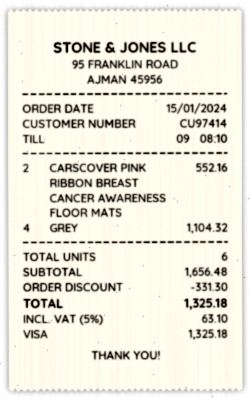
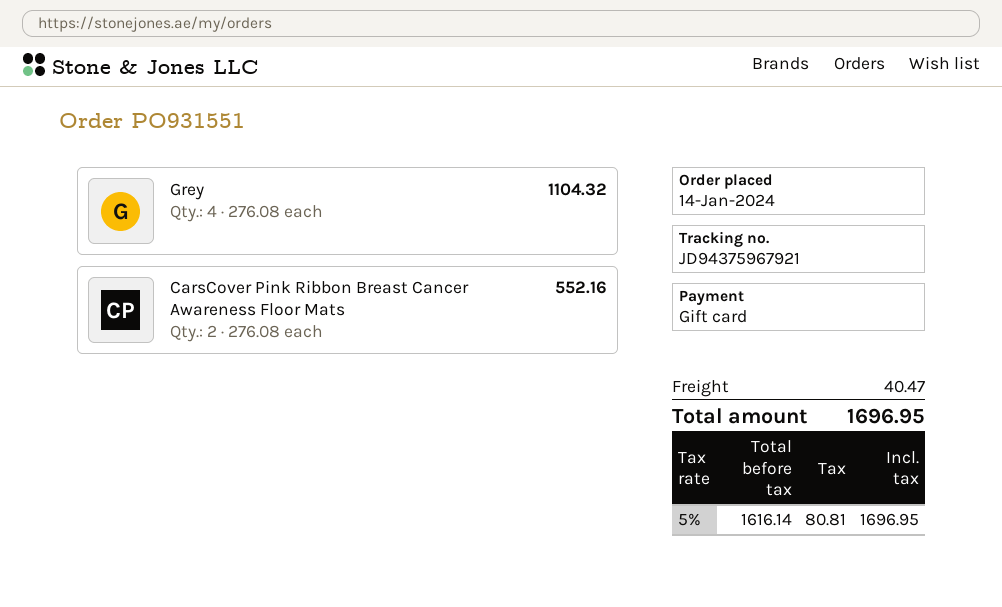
order date: 2024-01-15 -> 2024-01-14
payment method: Visa -> gift card
discount: 331.30 -> none
shipping: none -> 40.47
tax: 5% = 63.10 -> 5% = 80.81
total: 1325.18 -> 1696.95

